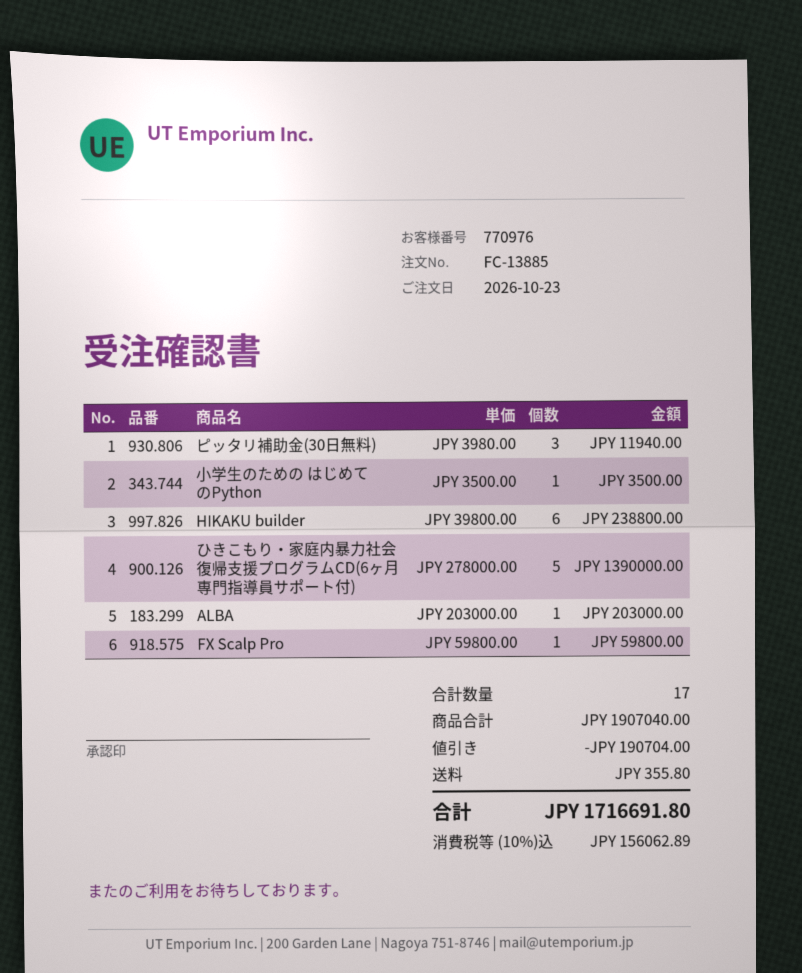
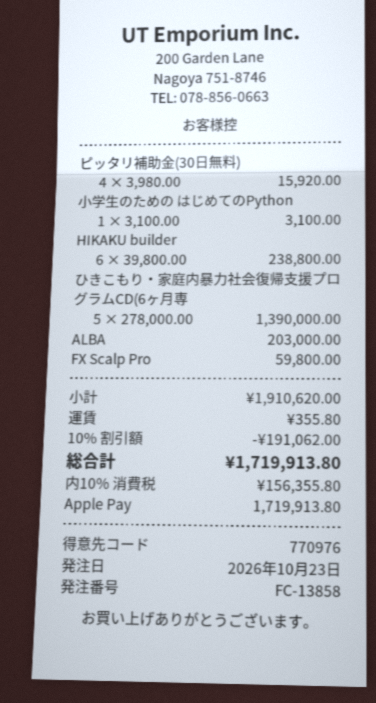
order number: FC-13885 -> FC-13858
ピッタリ補助金(30日無料): 3 x 3980.00 = 11940.00 -> 4 x 3980.00 = 15920.00
小学生のための はじめてのPython: 1 x 3500.00 = 3500.00 -> 1 x 3100.00 = 3100.00
subtotal: 1907040.00 -> 1910620.00
discount: 190704.00 -> 191062.00
tax: 10% = 156062.89 -> 10% = 156355.80
total: 1716691.80 -> 1719913.80

